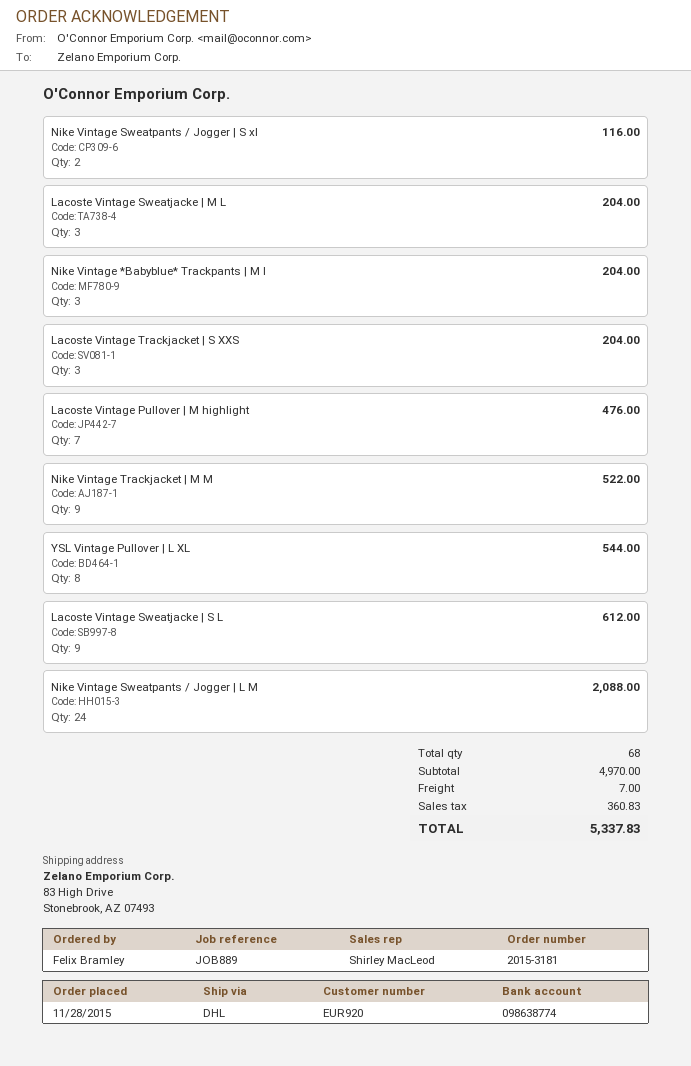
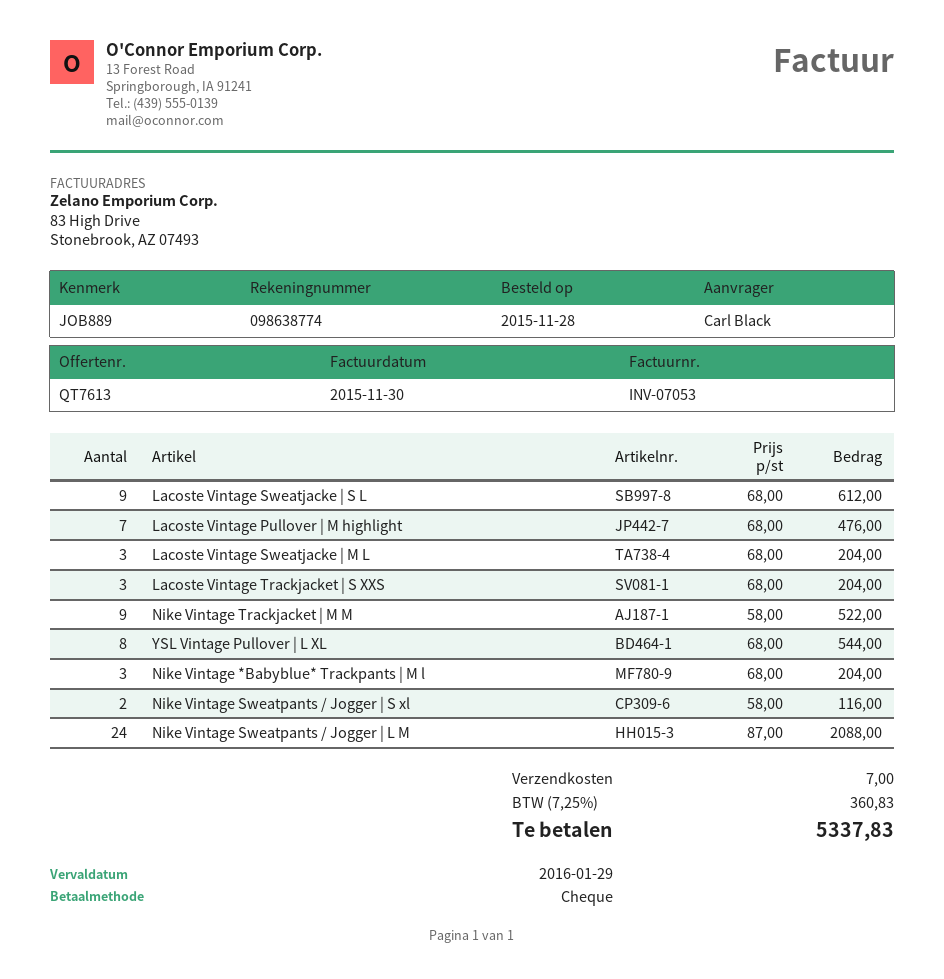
ordered by: Felix Bramley -> Carl Black

